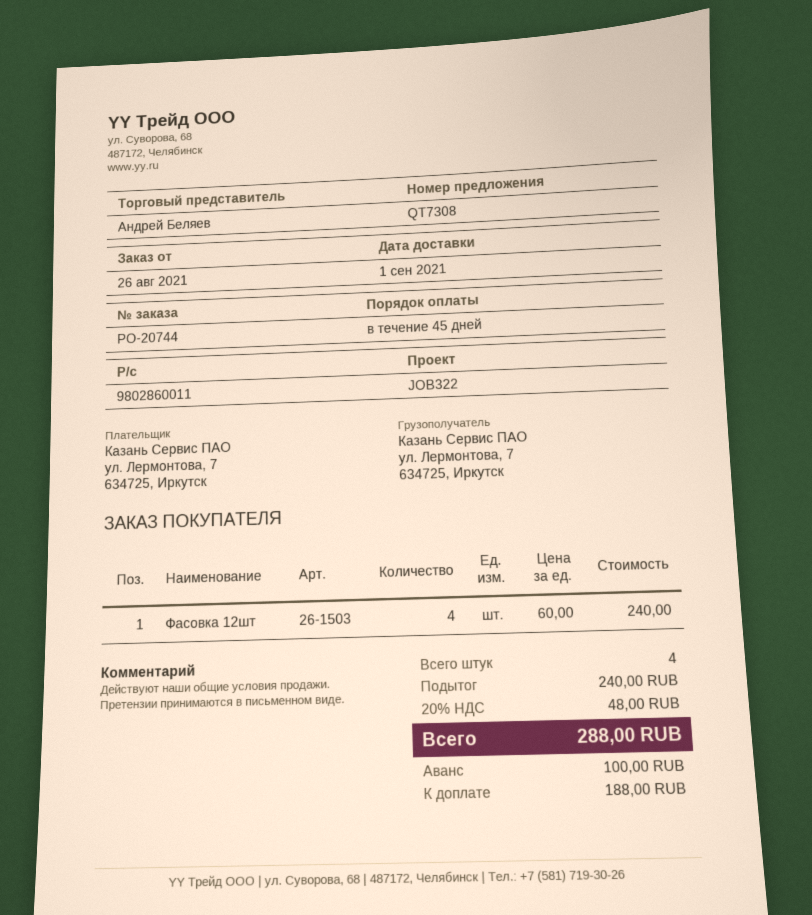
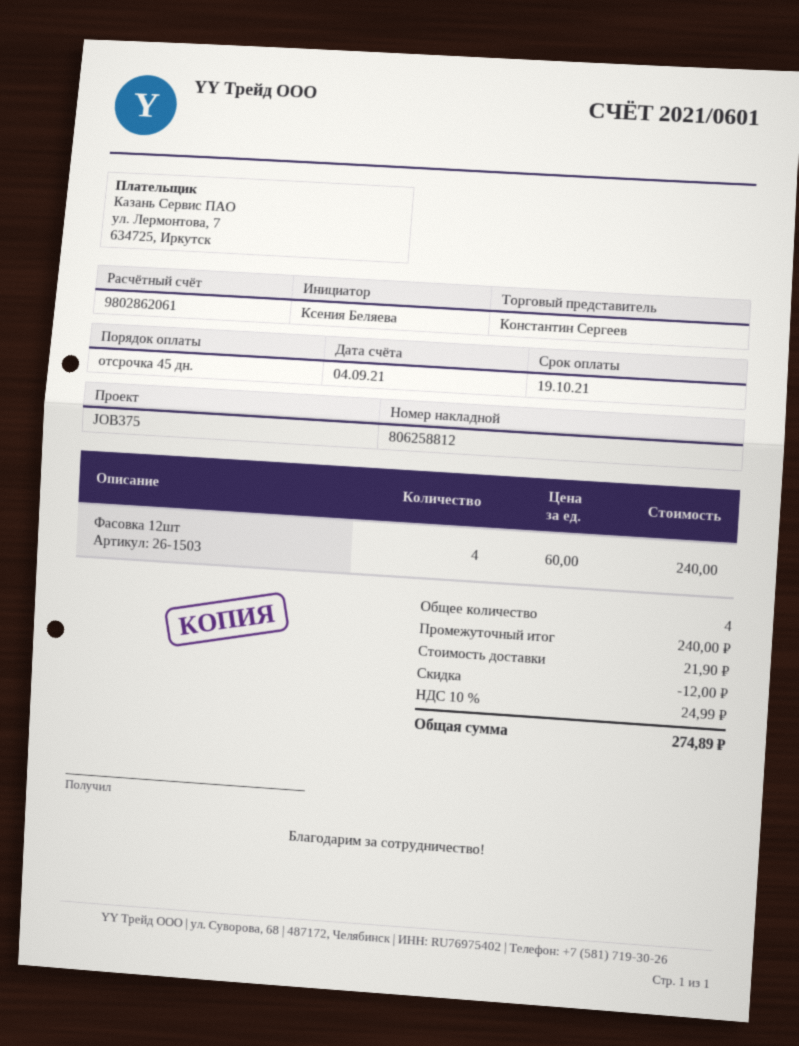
reference: JOB322 -> JOB375
sales rep: Андрей Беляев -> Константин Сергеев
bank account: 9802860011 -> 9802862061
discount: none -> 12.00
shipping: none -> 21.90
tax: 20% = 48.00 -> 10% = 24.99
total: 288.00 -> 274.89

